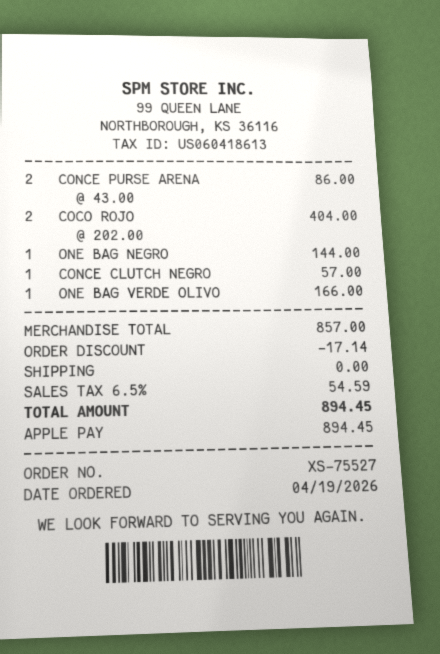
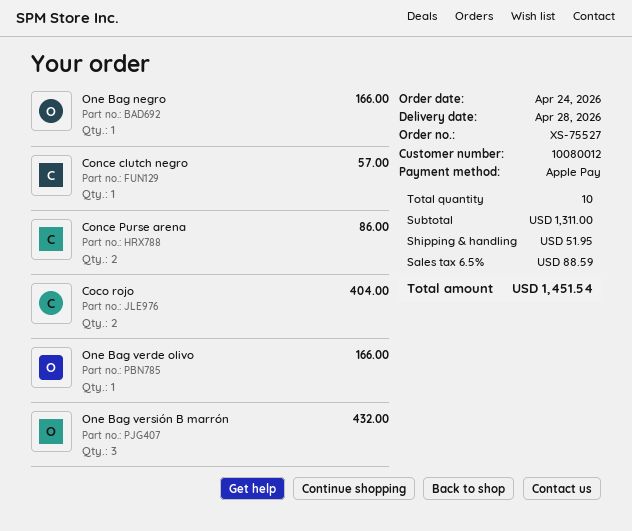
order date: 2026-04-19 -> 2026-04-24
ONE BAG NEGRO: 1 for 144.00 -> 1 for 166.00
One Bag versión B marrón: none -> 3 for 432.00
subtotal: 857.00 -> 1311.00
discount: 17.14 -> none
shipping: 0.00 -> 51.95
tax: 6.5% = 54.59 -> 6.5% = 88.59
total: 894.45 -> 1451.54

